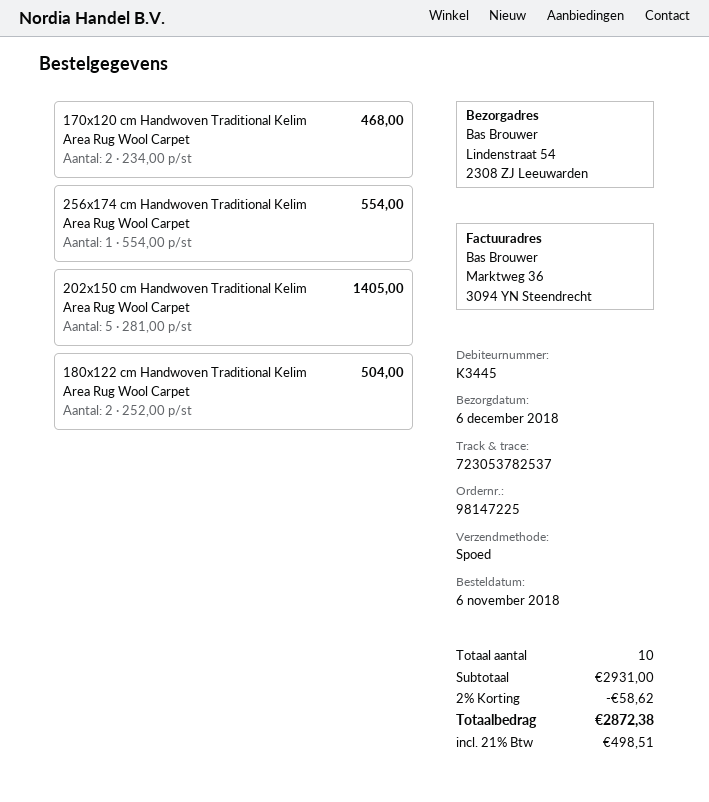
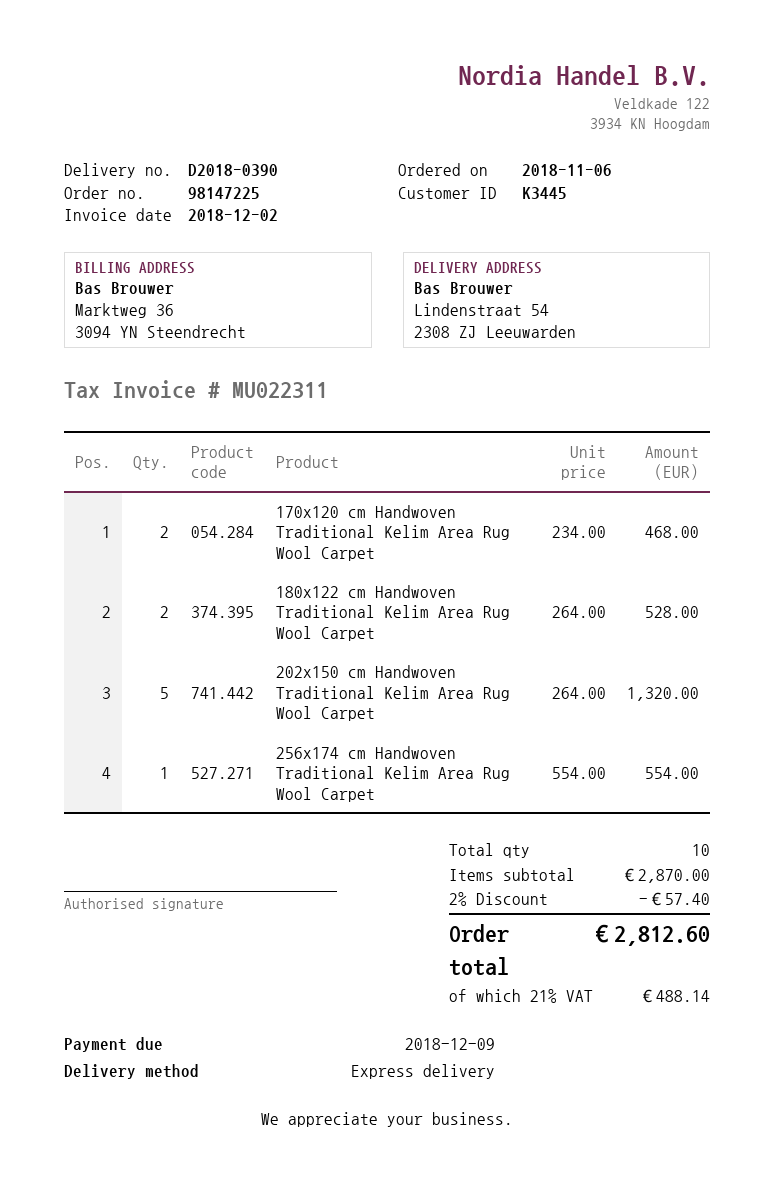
202x150 cm Handwoven Traditional Kelim Area Rug Wool Carpet: 5 x 281.00 = 1405.00 -> 5 x 264.00 = 1320.00
180x122 cm Handwoven Traditional Kelim Area Rug Wool Carpet: 2 x 252.00 = 504.00 -> 2 x 264.00 = 528.00
subtotal: 2931.00 -> 2870.00
discount: 2% = 58.62 -> 2% = 57.40
tax: 21% = 498.51 -> 21% = 488.14
total: 2872.38 -> 2812.60

